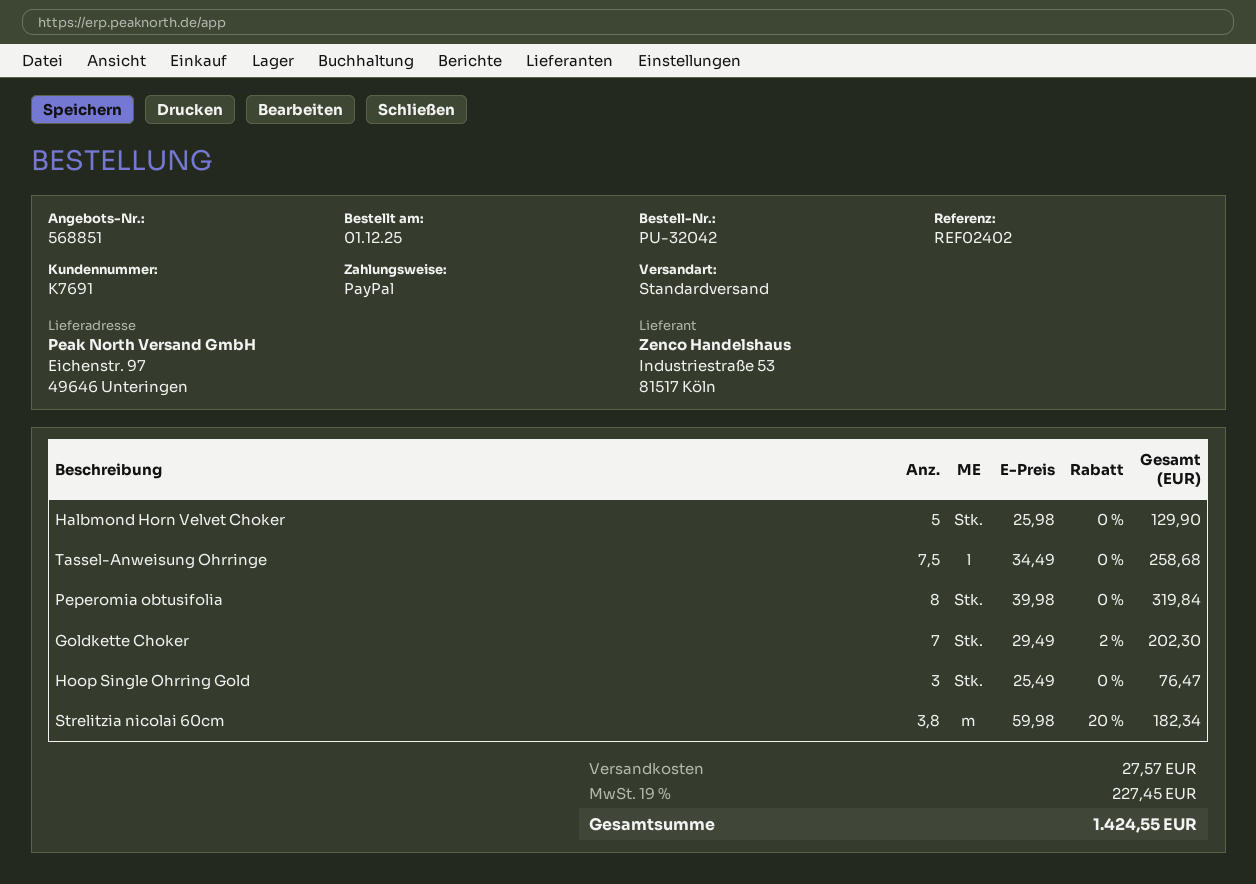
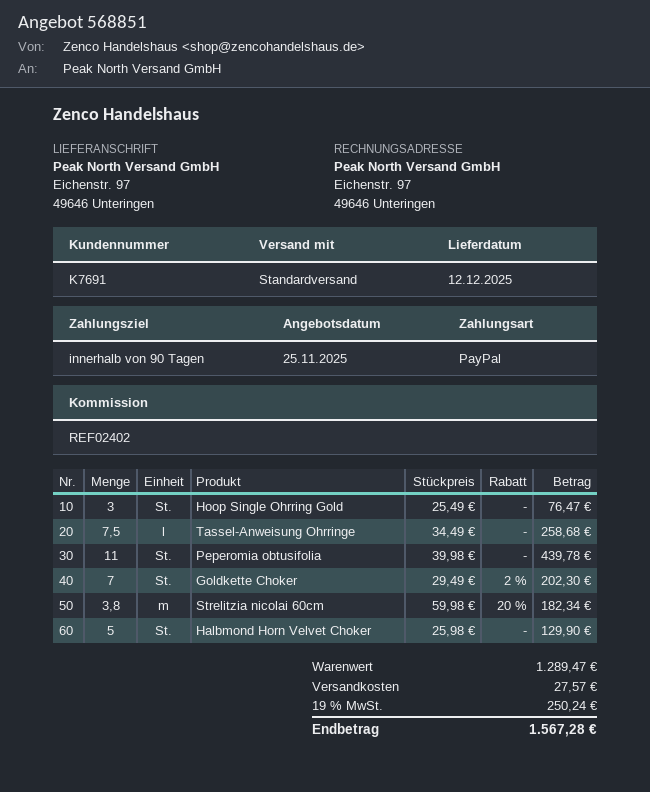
Peperomia obtusifolia: 8 x 39.98 = 319.84 -> 11 x 39.98 = 439.78
tax: 19% = 227.45 -> 19% = 250.24
total: 1424.55 -> 1567.28

